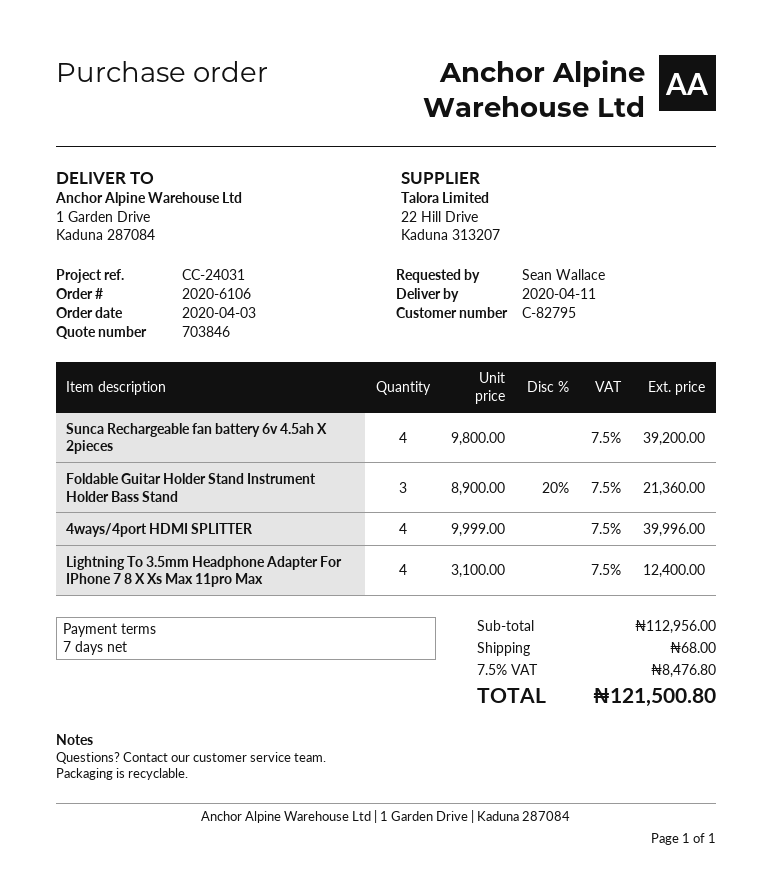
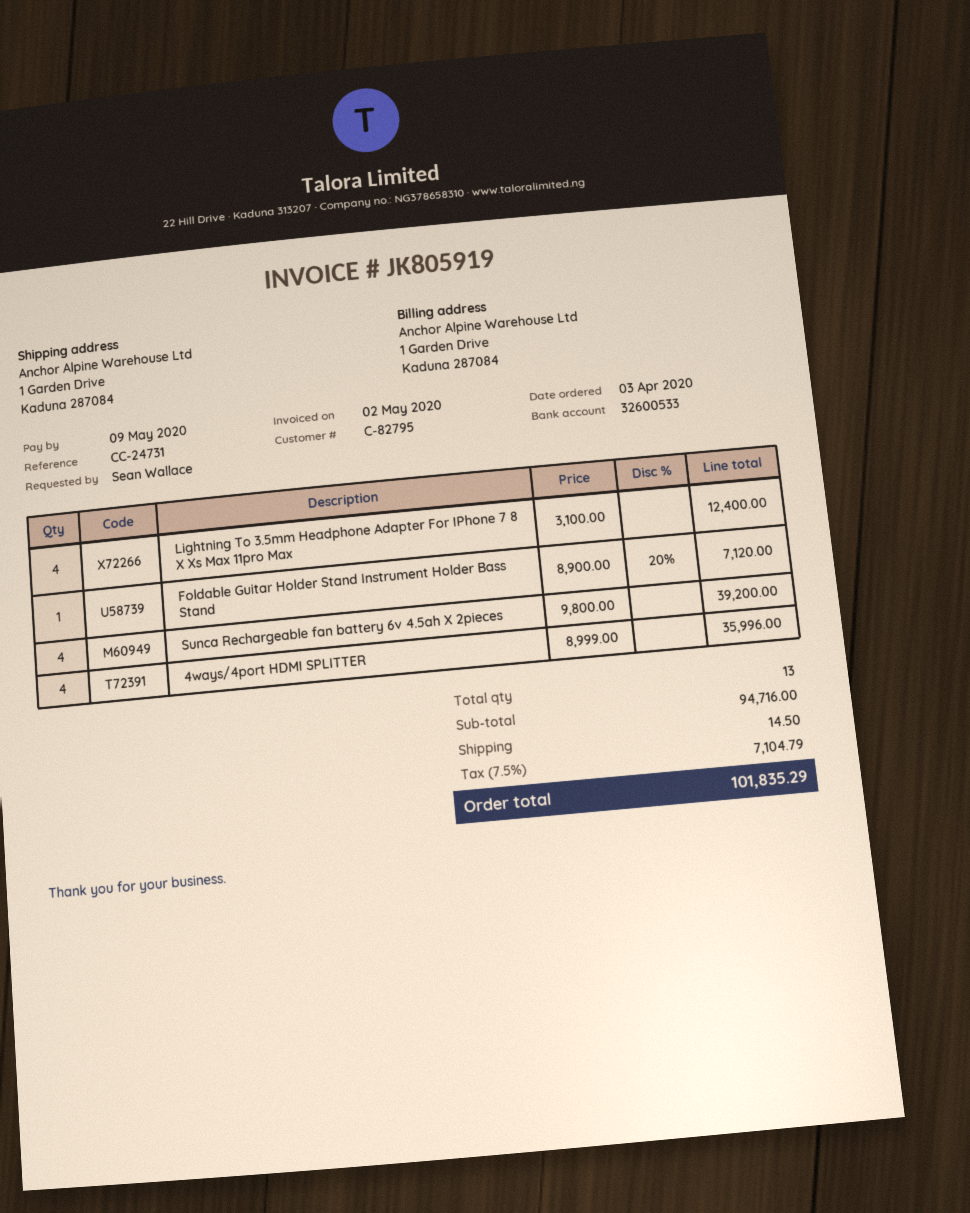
reference: CC-24031 -> CC-24731
Foldable Guitar Holder Stand Instrument Holder Bass Stand: 3 x 8900.00 - 20% = 21360.00 -> 1 x 8900.00 - 20% = 7120.00
4ways/4port HDMI SPLITTER: 4 x 9999.00 = 39996.00 -> 4 x 8999.00 = 35996.00
subtotal: 112956.00 -> 94716.00
shipping: 68.00 -> 14.50
tax: 7.5% = 8476.80 -> 7.5% = 7104.79
total: 121500.80 -> 101835.29

